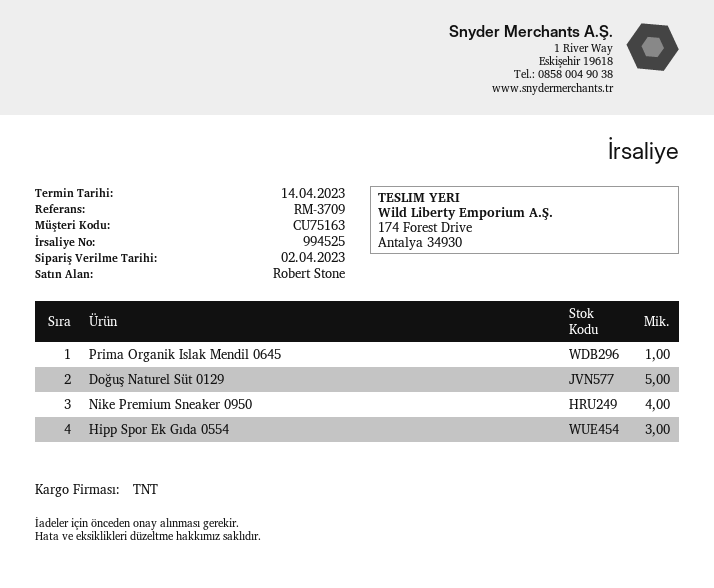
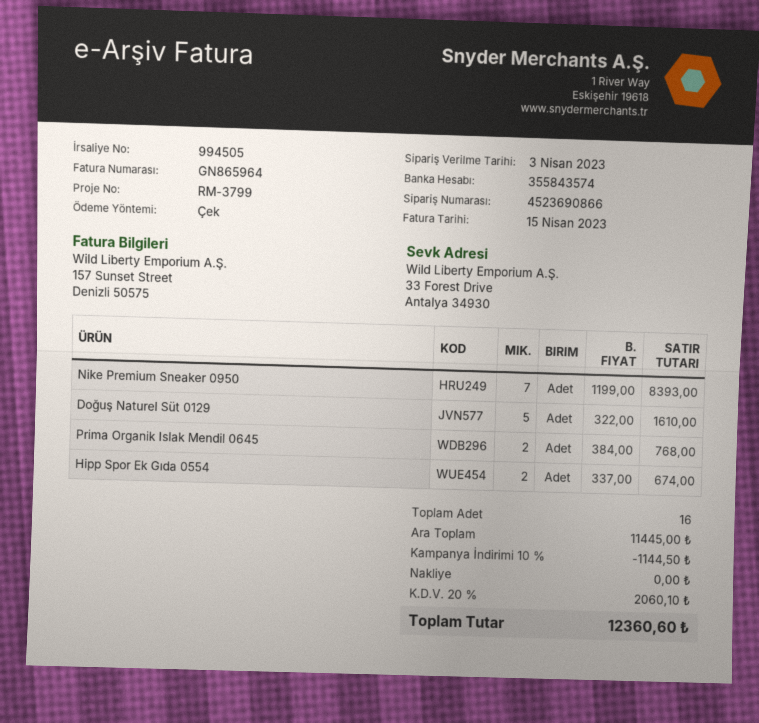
order date: 2023-04-02 -> 2023-04-03
delivery note number: 994525 -> 994505
reference: RM-3709 -> RM-3799
ship to: 174 Forest Drive, Antalya 34930 -> 33 Forest Drive, Antalya 34930
Prima Organik Islak Mendil 0645: 1 -> 2
Nike Premium Sneaker 0950: 4 -> 7
Hipp Spor Ek Gıda 0554: 3 -> 2

